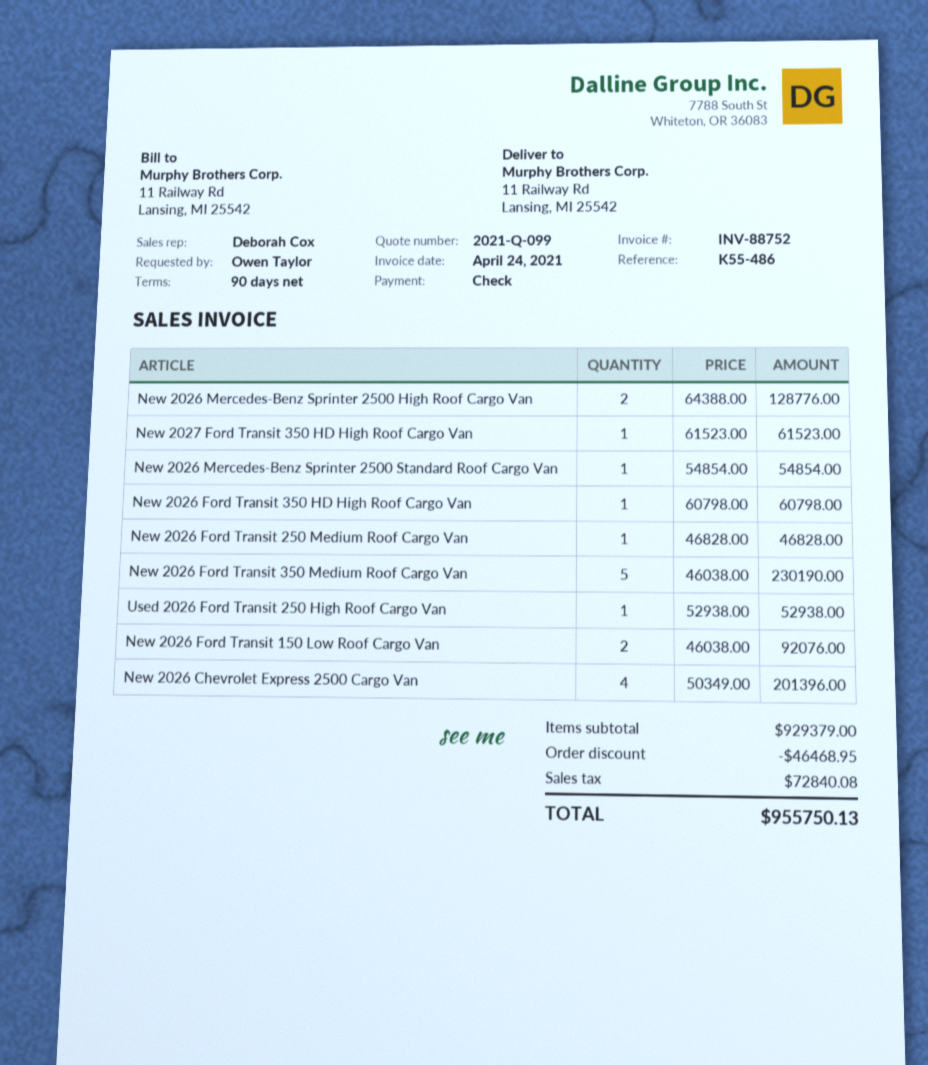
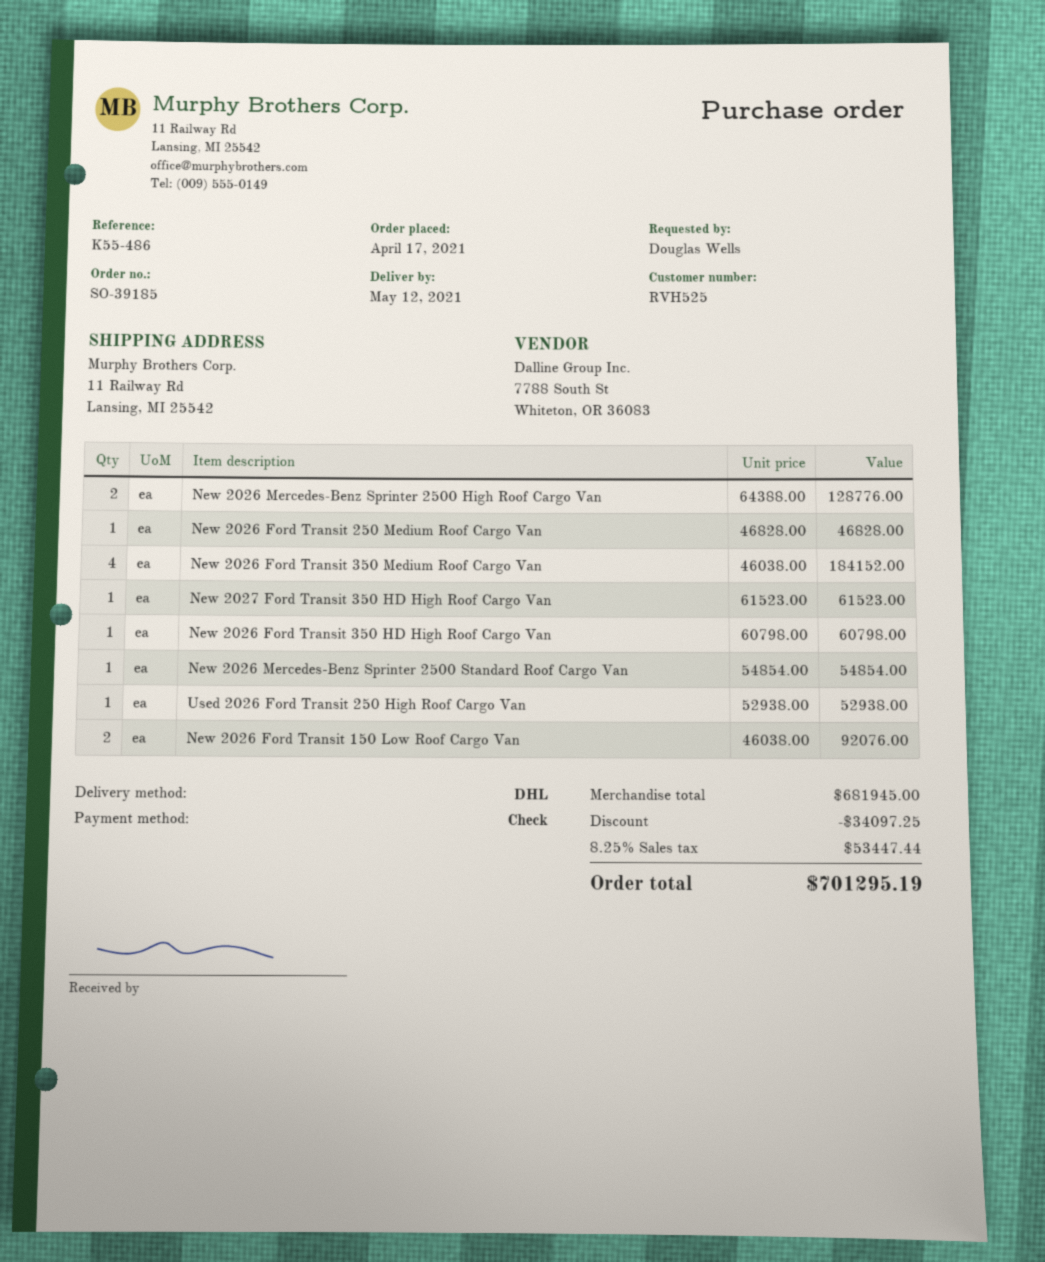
ordered by: Owen Taylor -> Douglas Wells
New 2026 Ford Transit 350 Medium Roof Cargo Van: 5 x 46038.00 = 230190.00 -> 4 x 46038.00 = 184152.00
New 2026 Chevrolet Express 2500 Cargo Van: 4 x 50349.00 = 201396.00 -> none
subtotal: 929379.00 -> 681945.00
discount: 46468.95 -> 34097.25
tax: 72840.08 -> 53447.44
total: 955750.13 -> 701295.19

